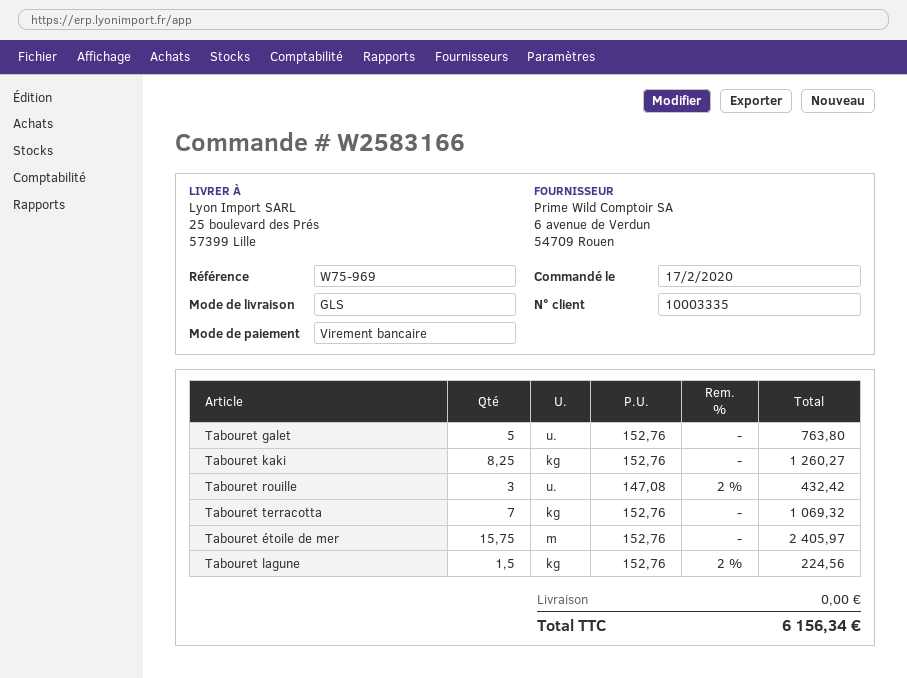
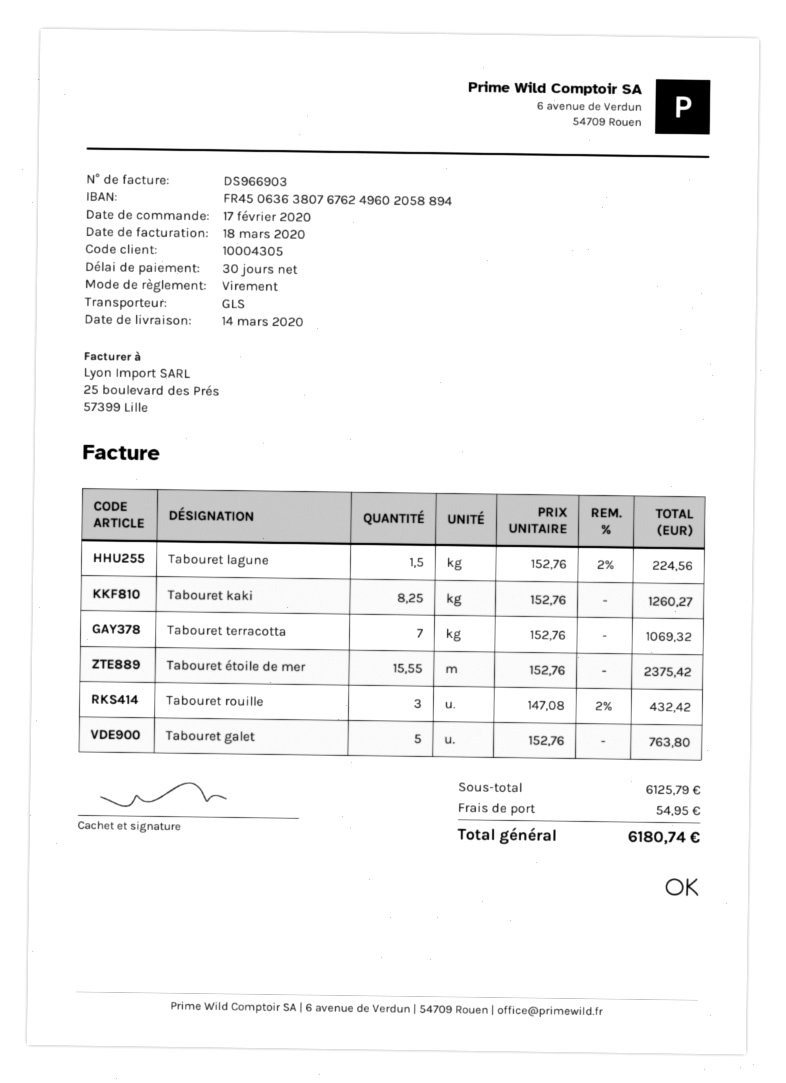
customer number: 10003335 -> 10004305
Tabouret étoile de mer: 15.75 x 152.76 = 2405.97 -> 15.55 x 152.76 = 2375.42
shipping: 0.00 -> 54.95
total: 6156.34 -> 6180.74

